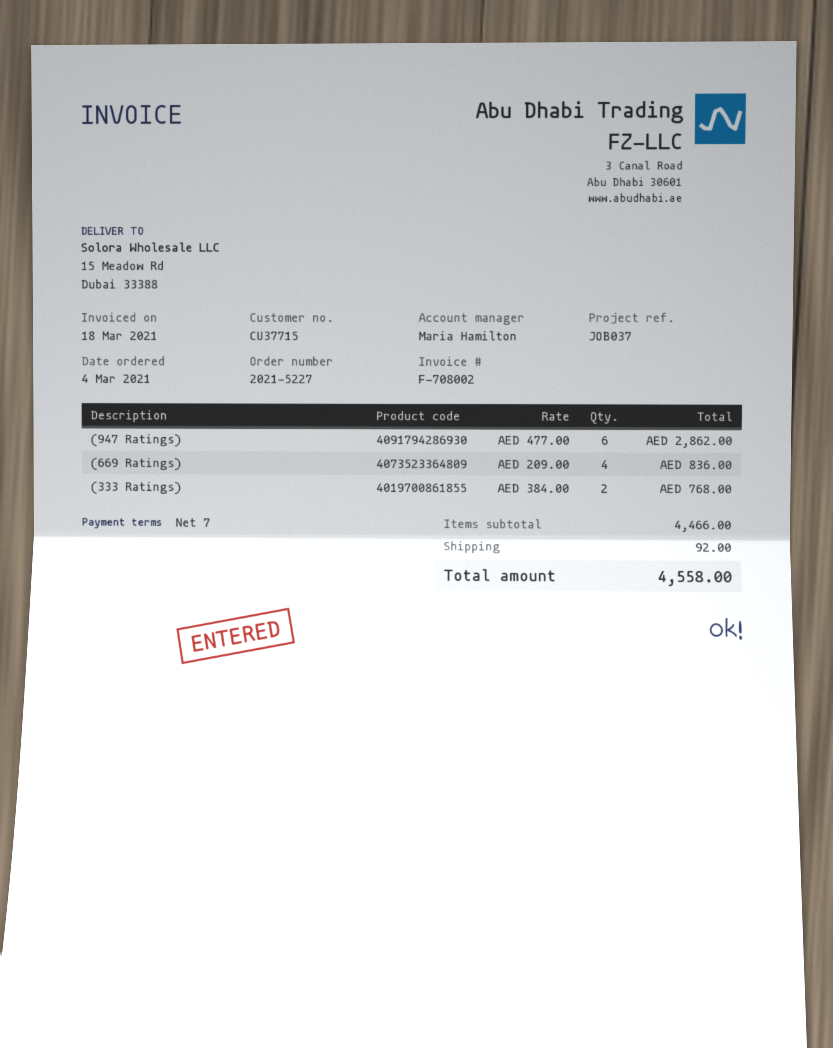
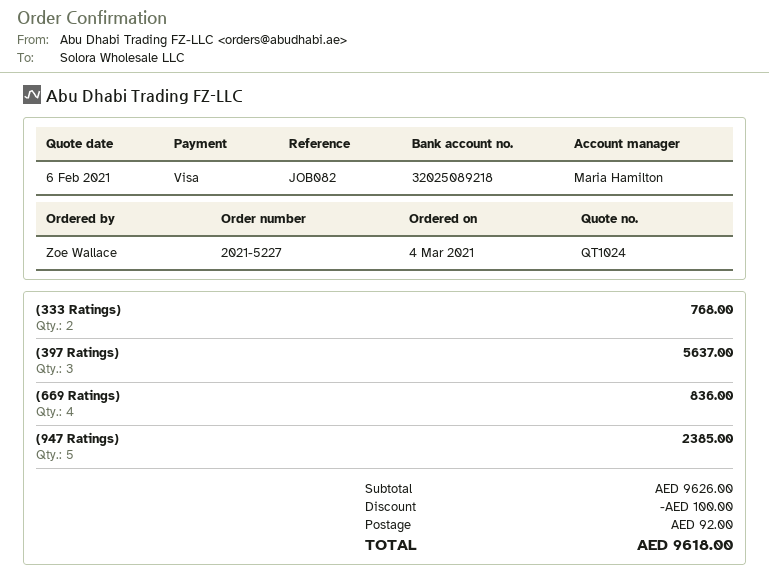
reference: JOB037 -> JOB082
(947 Ratings): 6 for 2862.00 -> 5 for 2385.00
(397 Ratings): none -> 3 for 5637.00
subtotal: 4466.00 -> 9626.00
discount: none -> 100.00
total: 4558.00 -> 9618.00

